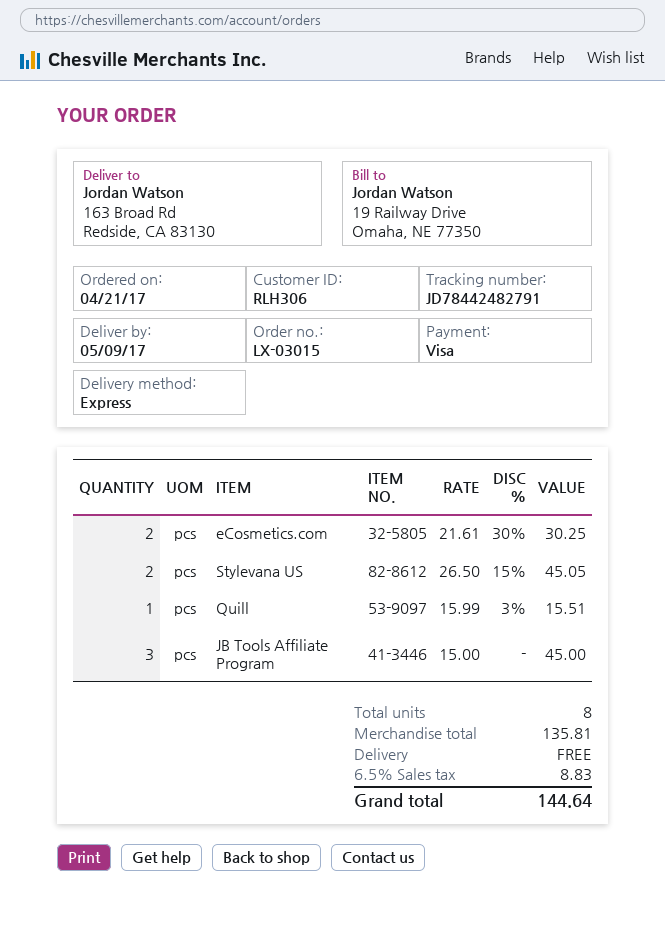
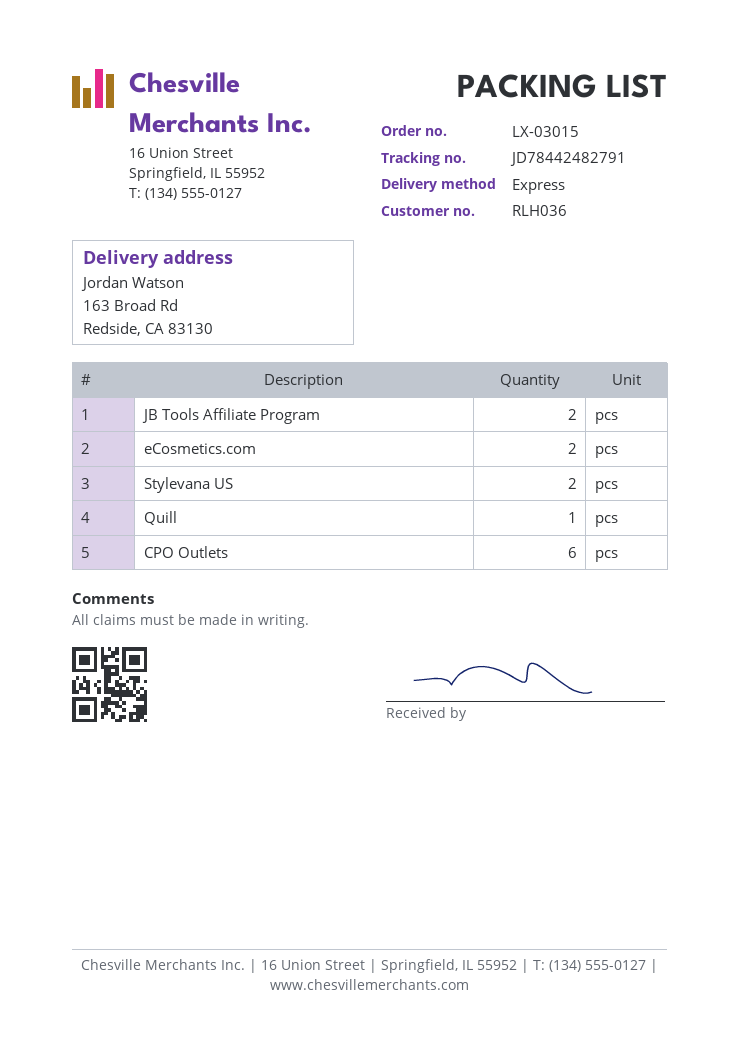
customer number: RLH306 -> RLH036
JB Tools Affiliate Program: 3 -> 2
CPO Outlets: none -> 6

